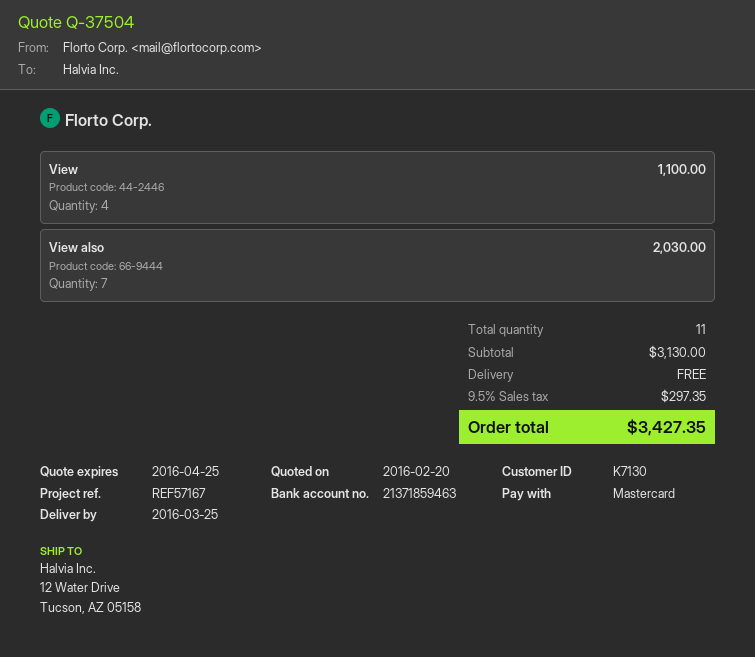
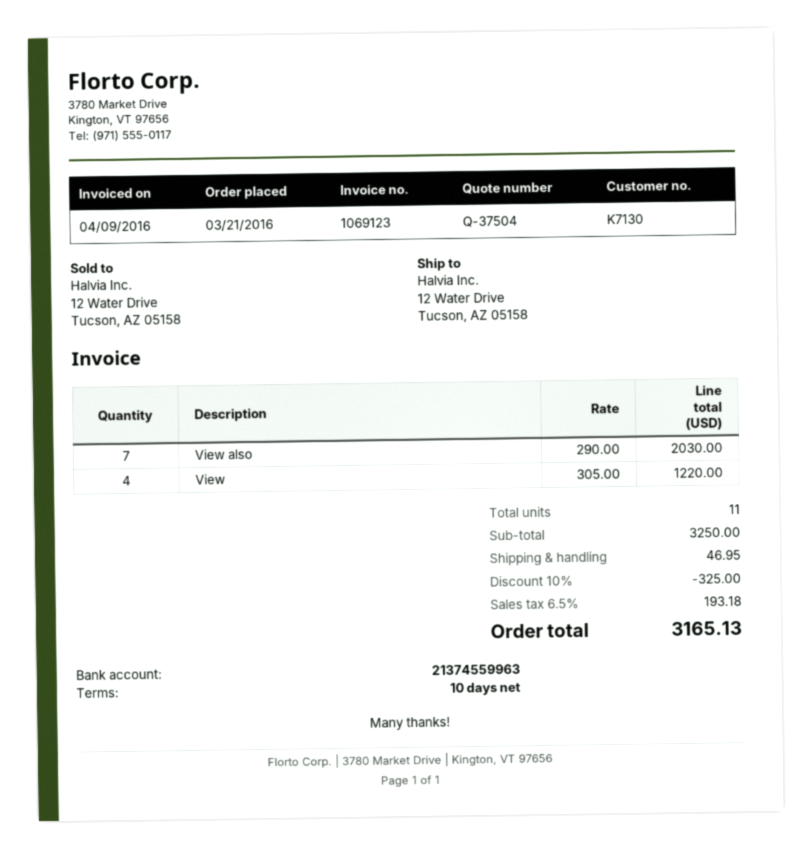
bank account: 21371859463 -> 21374559963
View: 4 for 1100.00 -> 4 for 1220.00
subtotal: 3130.00 -> 3250.00
discount: none -> 10% = 325.00
shipping: 0.00 -> 46.95
tax: 9.5% = 297.35 -> 6.5% = 193.18
total: 3427.35 -> 3165.13

